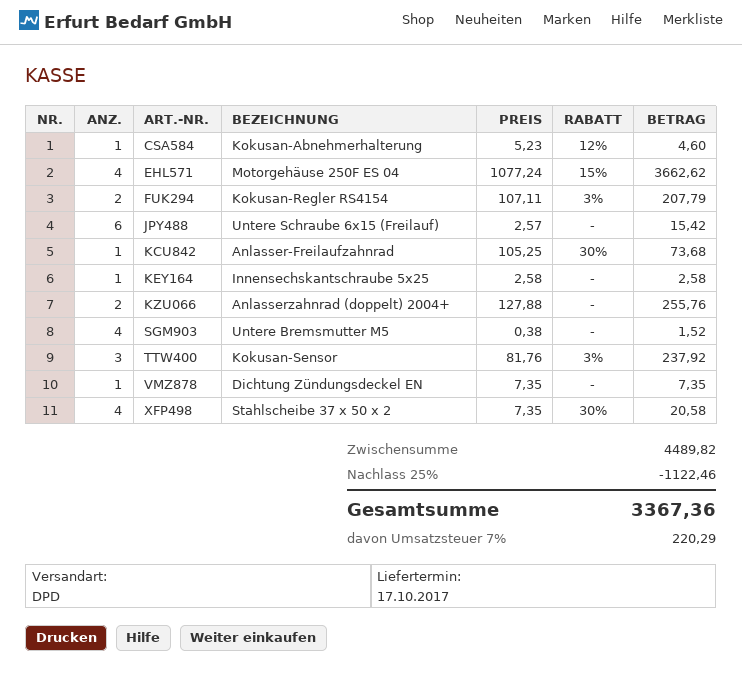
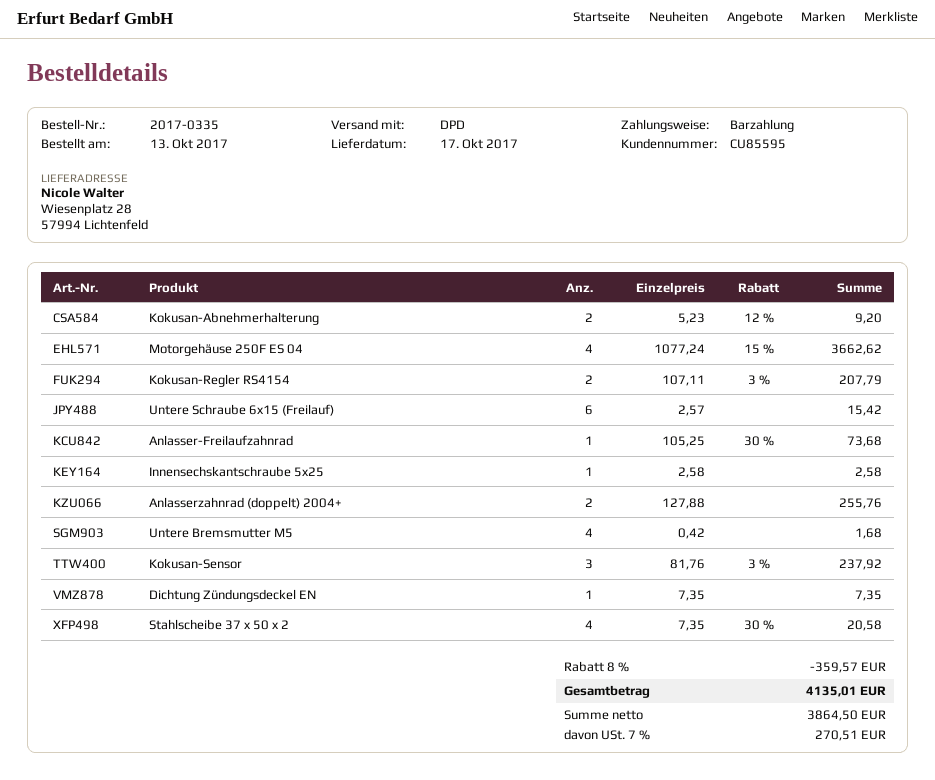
Kokusan-Abnehmerhalterung: 1 x 5.23 - 12% = 4.60 -> 2 x 5.23 - 12% = 9.20
Untere Bremsmutter M5: 4 x 0.38 = 1.52 -> 4 x 0.42 = 1.68
discount: 25% = 1122.46 -> 8% = 359.57
tax: 7% = 220.29 -> 7% = 270.51
total: 3367.36 -> 4135.01

